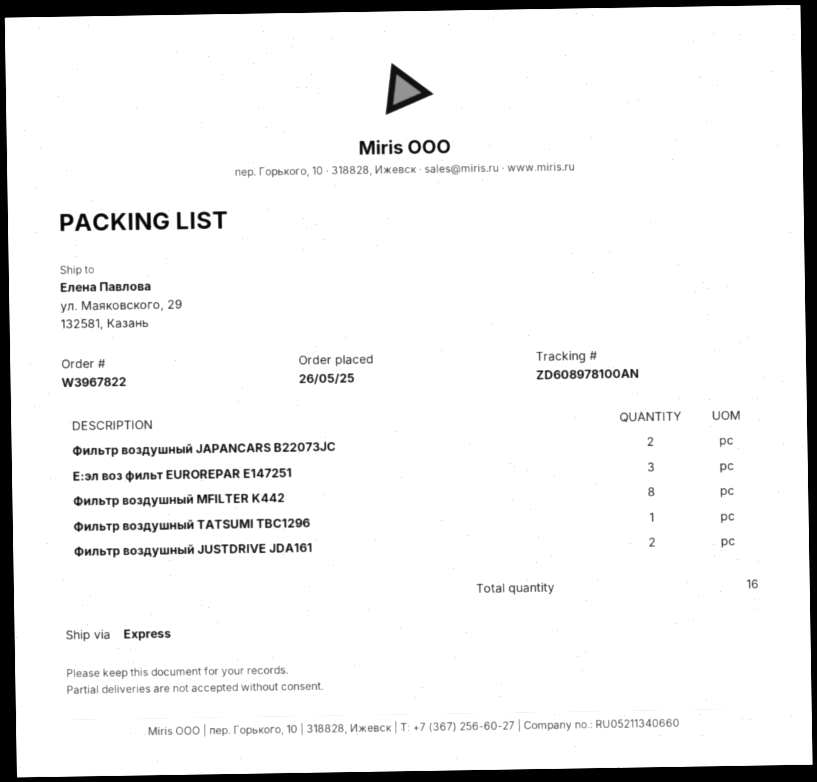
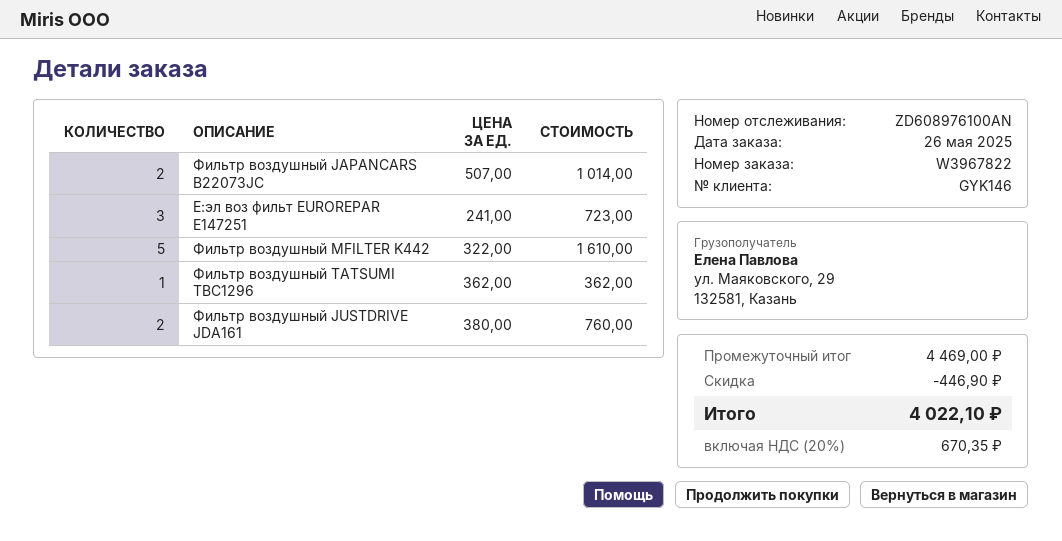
tracking number: ZD608978100AN -> ZD608976100AN
Фильтр воздушный MFILTER K442: 8 -> 5

